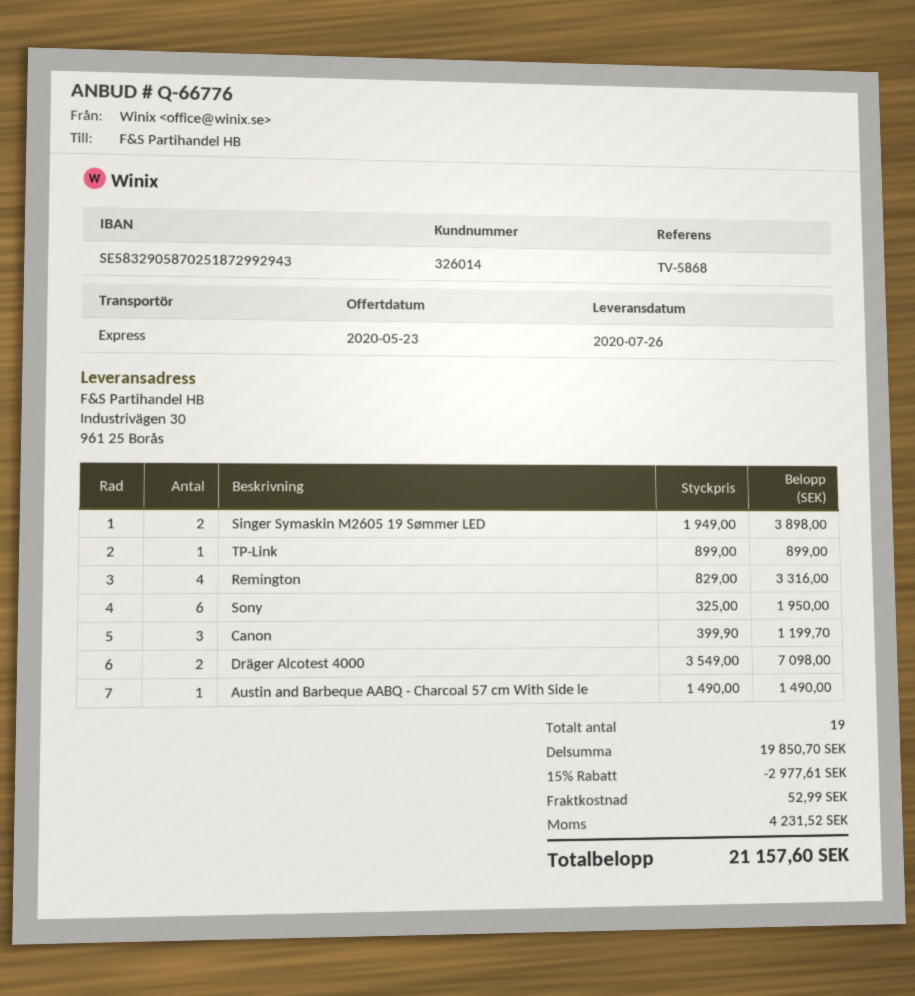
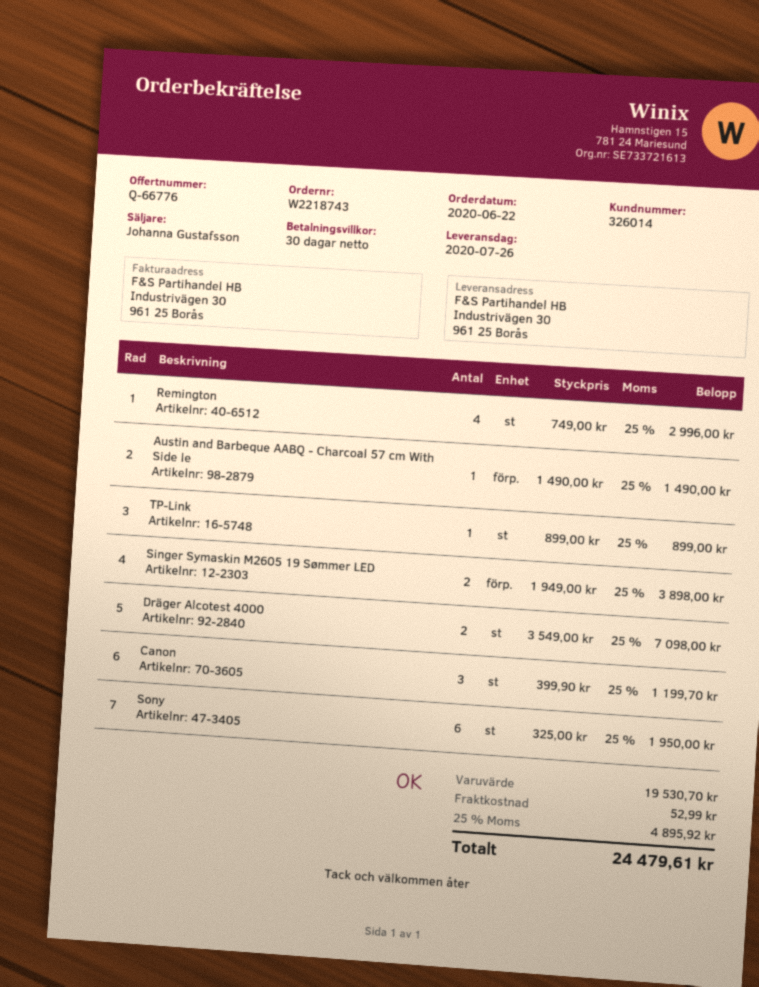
Remington: 4 x 829.00 = 3316.00 -> 4 x 749.00 = 2996.00
subtotal: 19850.70 -> 19530.70
discount: 15% = 2977.61 -> none
tax: 4231.52 -> 4895.92
total: 21157.60 -> 24479.61

